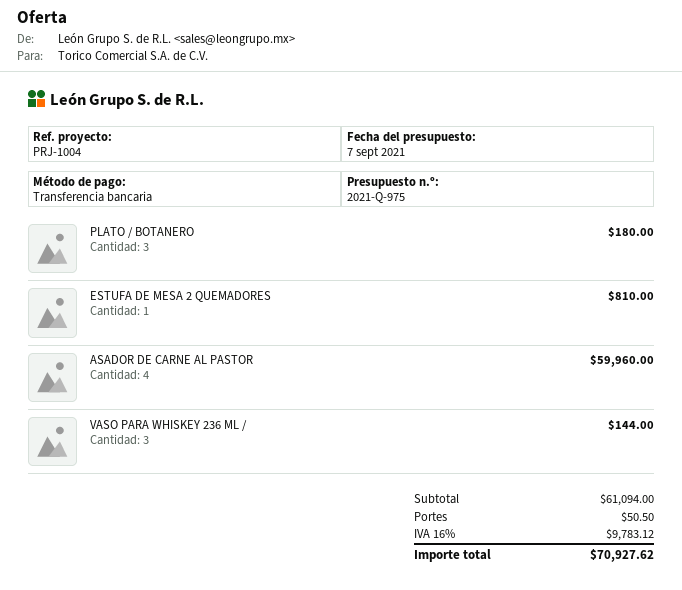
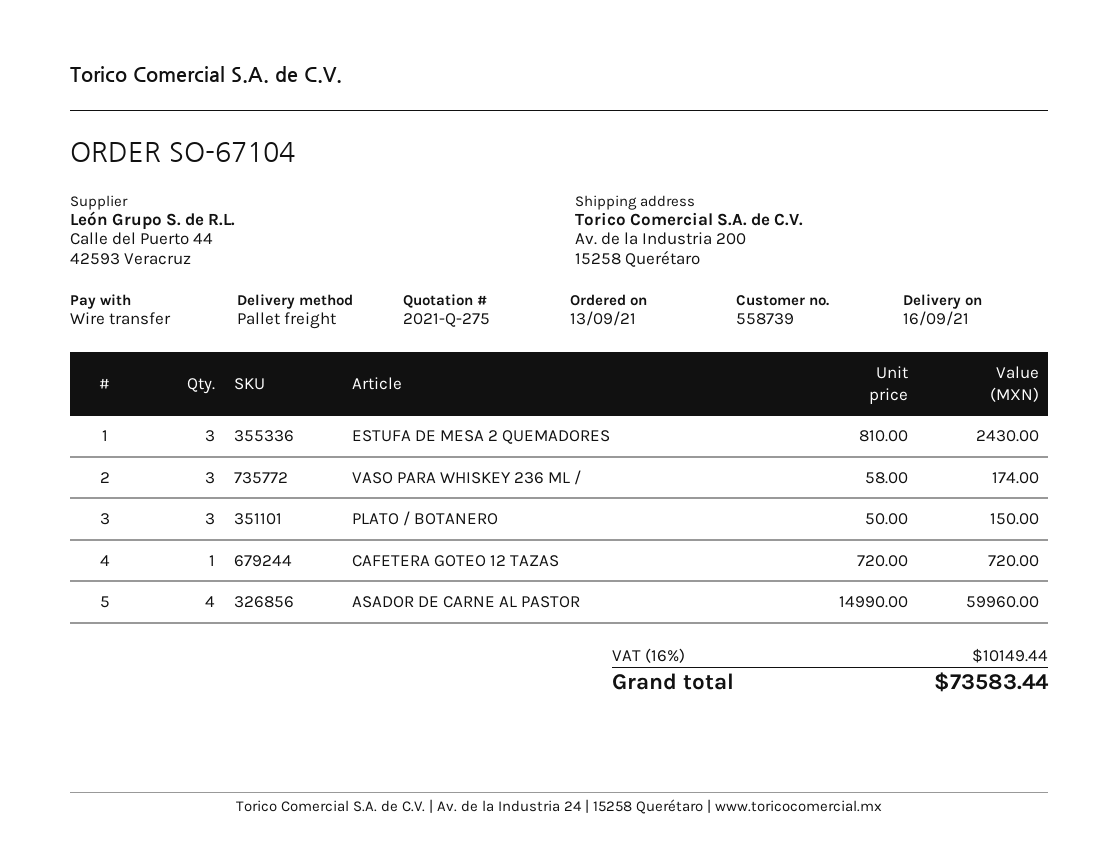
quote number: 2021-Q-975 -> 2021-Q-275
PLATO / BOTANERO: 3 for 180.00 -> 3 for 150.00
ESTUFA DE MESA 2 QUEMADORES: 1 for 810.00 -> 3 for 2430.00
VASO PARA WHISKEY 236 ML /: 3 for 144.00 -> 3 for 174.00
CAFETERA GOTEO 12 TAZAS: none -> 1 for 720.00
shipping: 50.50 -> none
tax: 16% = 9783.12 -> 16% = 10149.44
total: 70927.62 -> 73583.44

